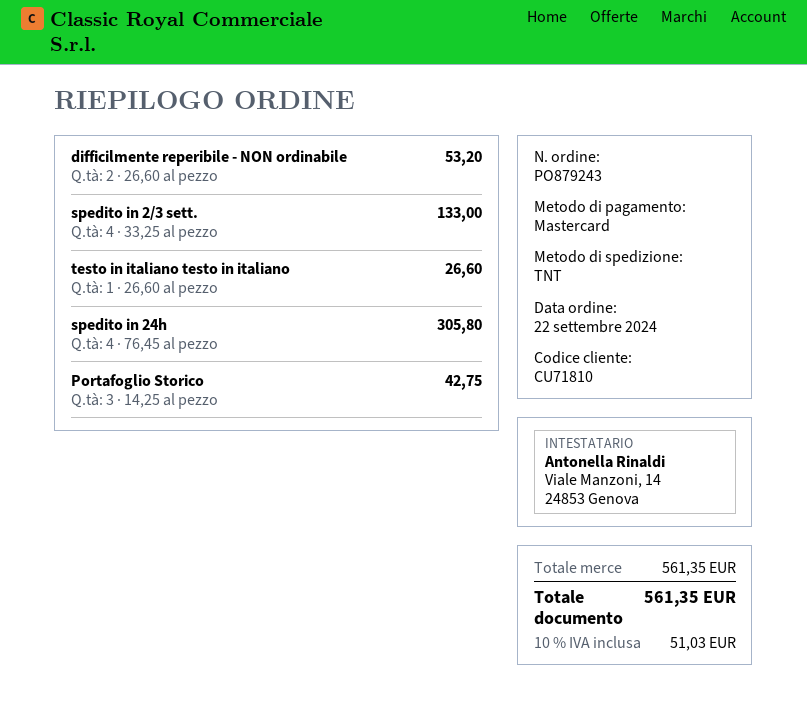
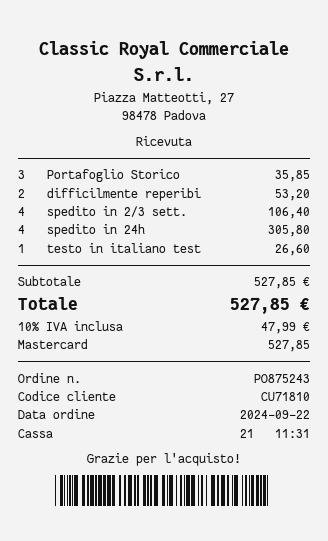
order number: PO879243 -> PO875243
spedito in 2/3 sett.: 4 for 133.00 -> 4 for 106.40
Portafoglio Storico: 3 for 42.75 -> 3 for 35.85
subtotal: 561.35 -> 527.85
tax: 10% = 51.03 -> 10% = 47.99
total: 561.35 -> 527.85

